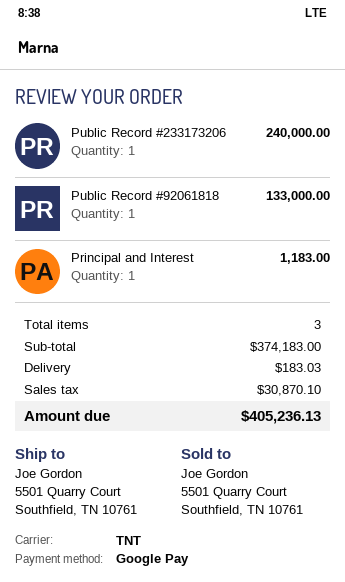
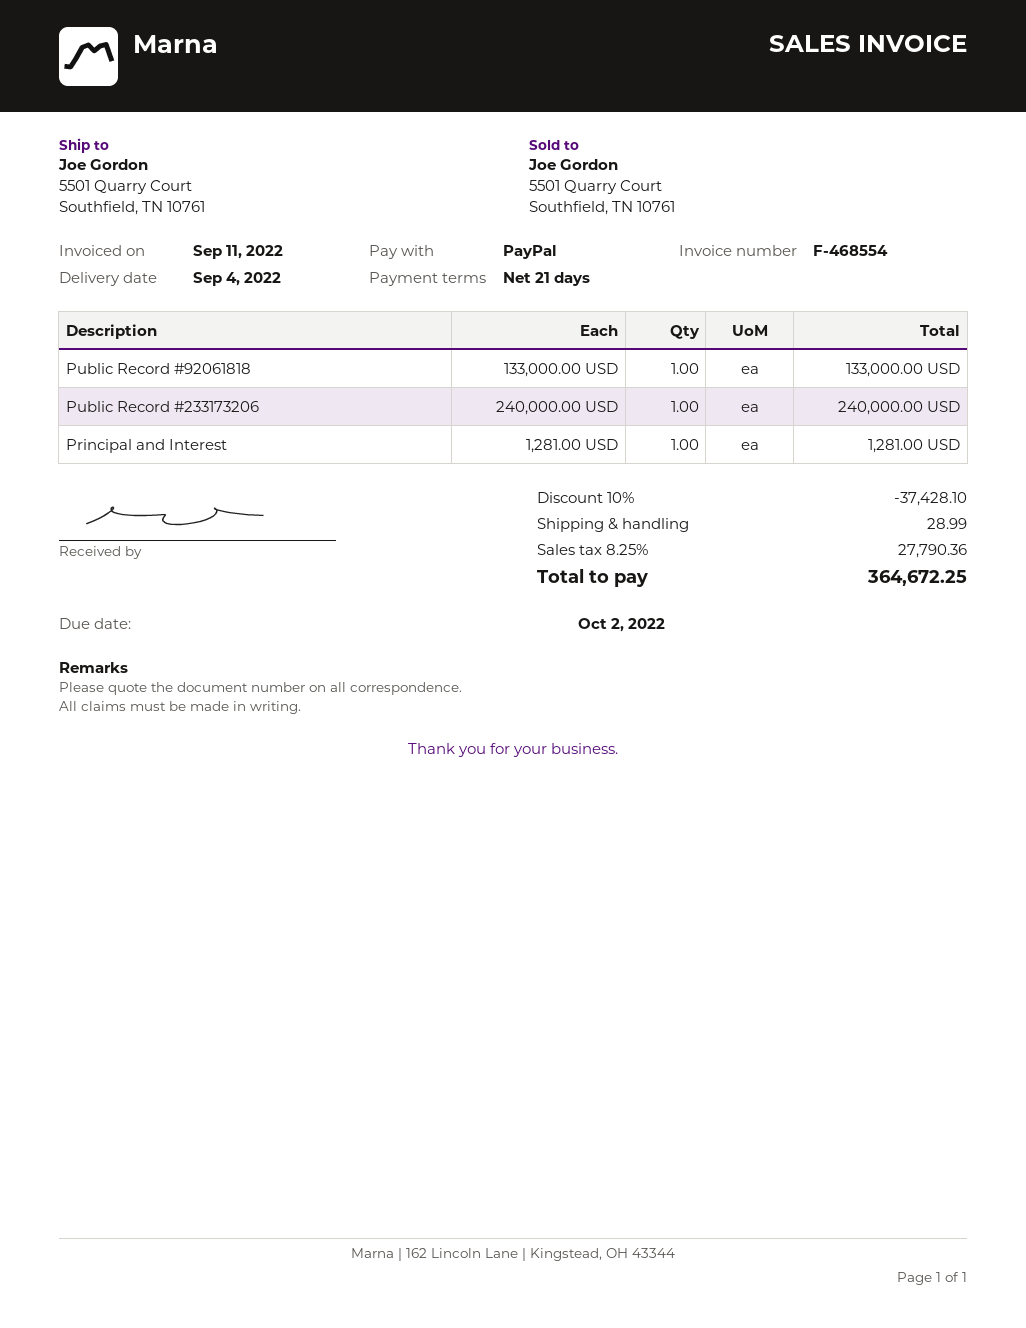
payment method: Google Pay -> PayPal
Principal and Interest: 1 for 1183.00 -> 1 for 1281.00
discount: none -> 10% = 37428.10
shipping: 183.03 -> 28.99
tax: 30870.10 -> 27790.36
total: 405236.13 -> 364672.25

